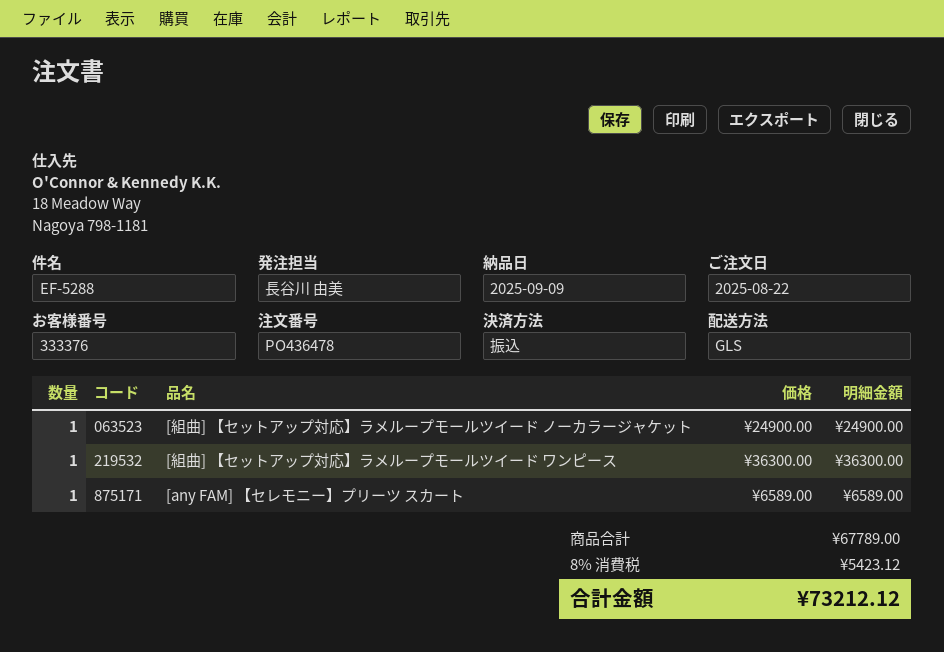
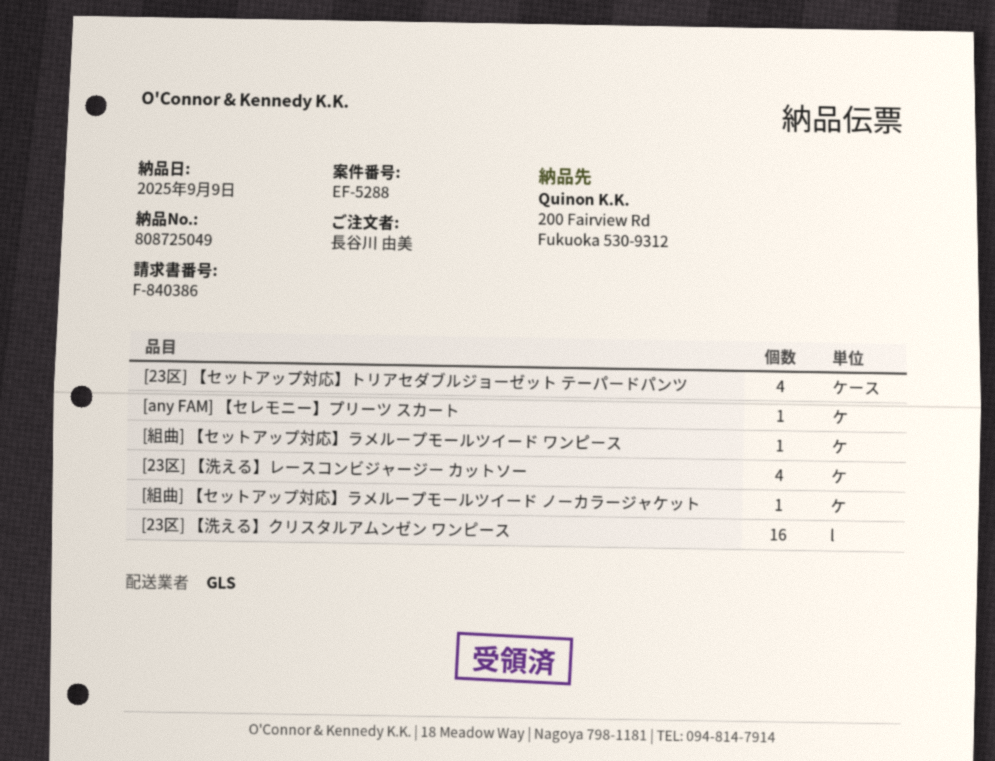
[23区] 【セットアップ対応】トリアセダブルジョーゼット テーパードパンツ: none -> 4
[23区] 【洗える】レースコンビジャージー カットソー: none -> 4
[23区] 【洗える】クリスタルアムンゼン ワンピース: none -> 16

